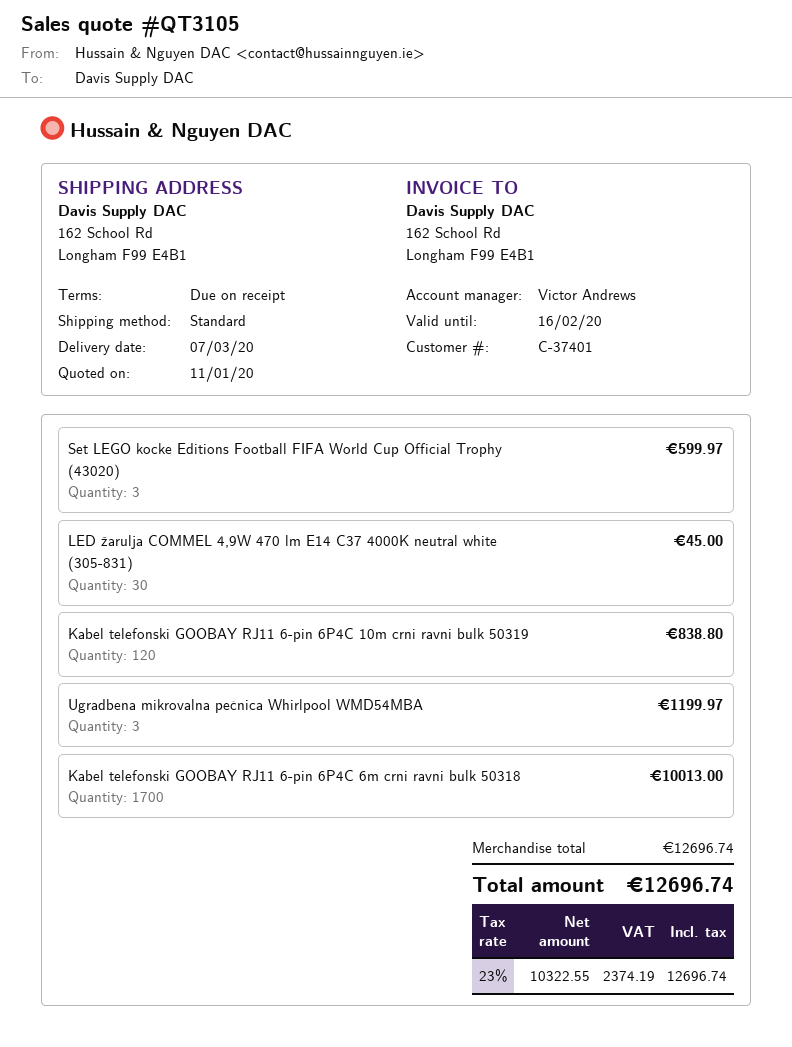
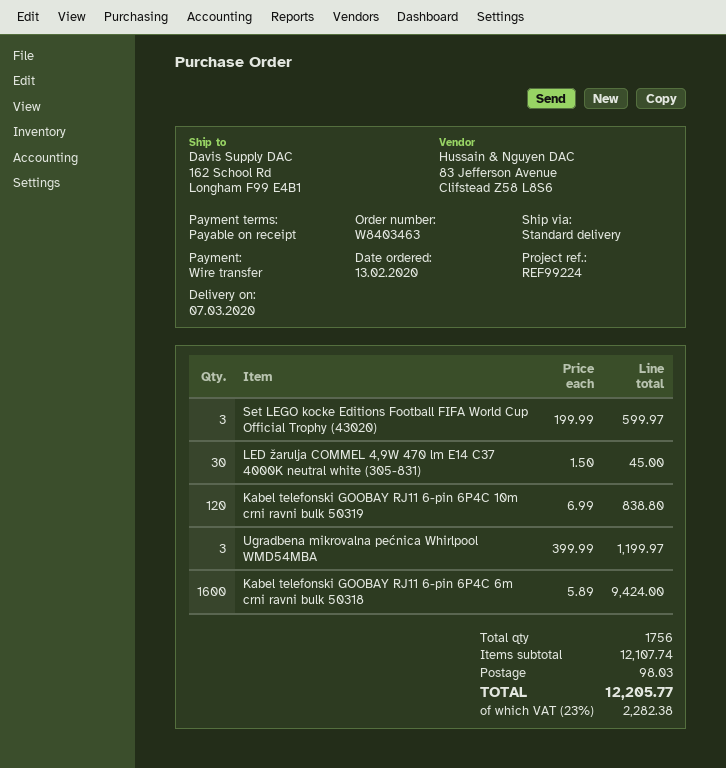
Kabel telefonski GOOBAY RJ11 6-pin 6P4C 6m crni ravni bulk 50318: 1700 for 10013.00 -> 1600 for 9424.00
subtotal: 12696.74 -> 12107.74
shipping: none -> 98.03
tax: 23% = 2374.19 -> 23% = 2282.38
total: 12696.74 -> 12205.77

